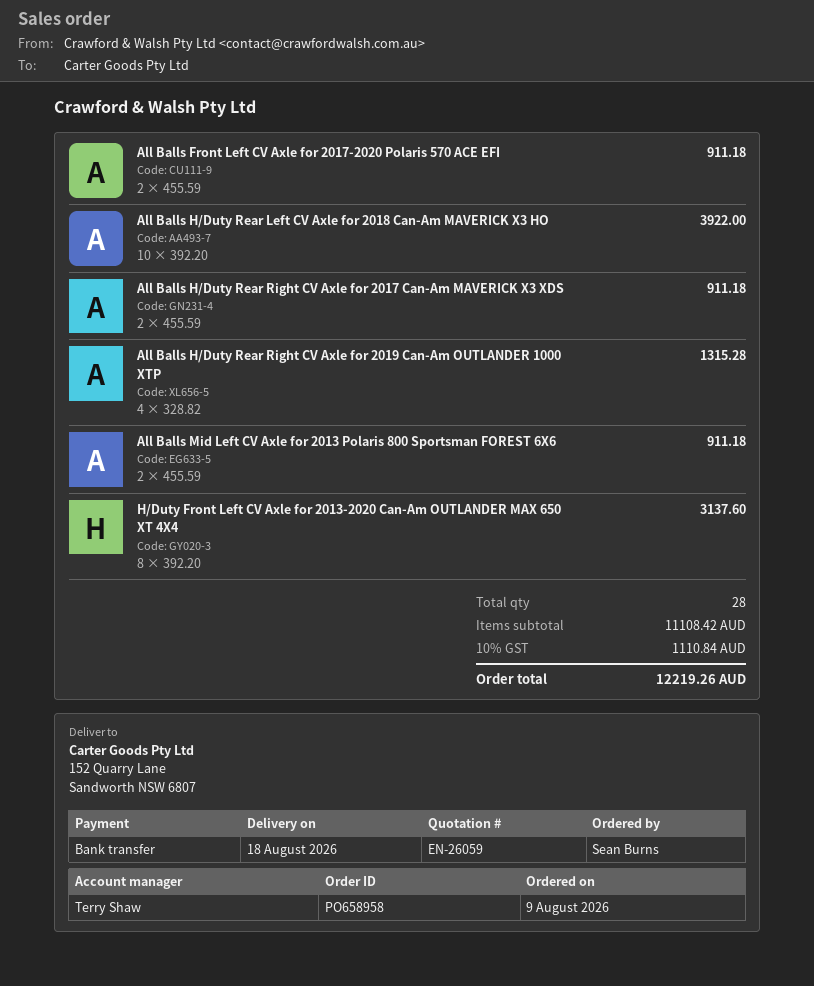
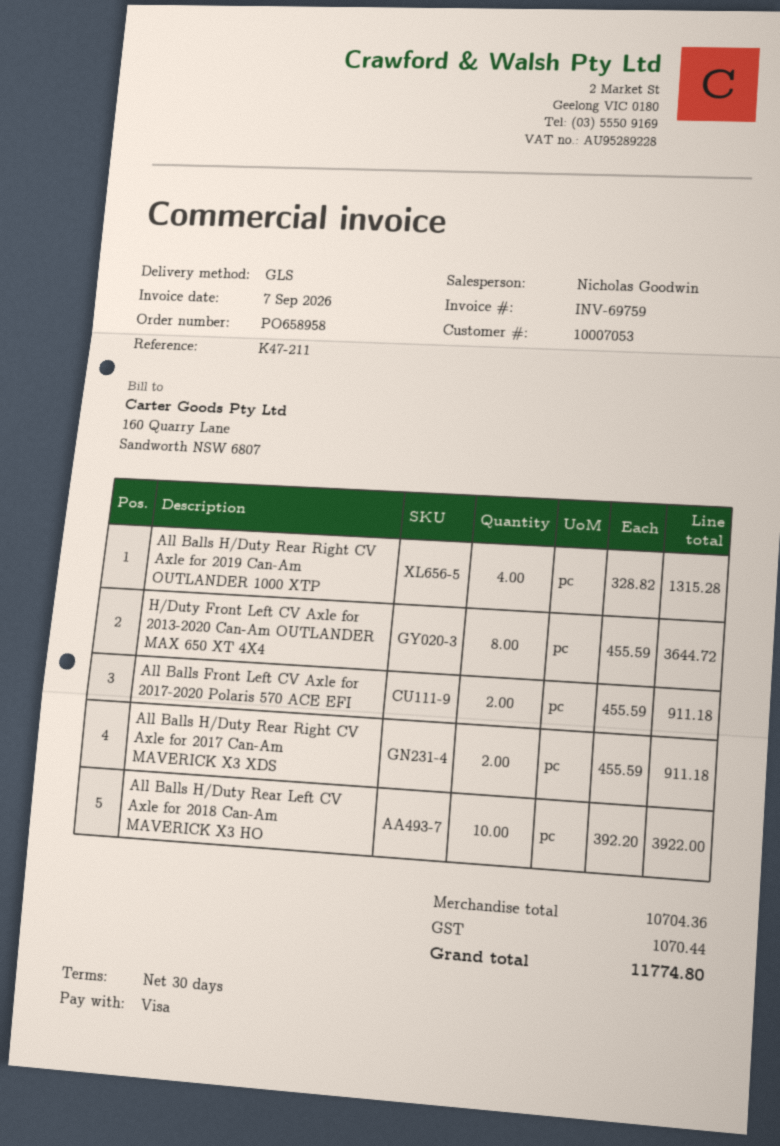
sales rep: Terry Shaw -> Nicholas Goodwin
payment method: bank transfer -> Visa
All Balls Mid Left CV Axle for 2013 Polaris 800 Sportsman FOREST 6X6: 2 x 455.59 = 911.18 -> none
H/Duty Front Left CV Axle for 2013-2020 Can-Am OUTLANDER MAX 650 XT 4X4: 8 x 392.20 = 3137.60 -> 8 x 455.59 = 3644.72
subtotal: 11108.42 -> 10704.36
tax: 1110.84 -> 1070.44
total: 12219.26 -> 11774.80

